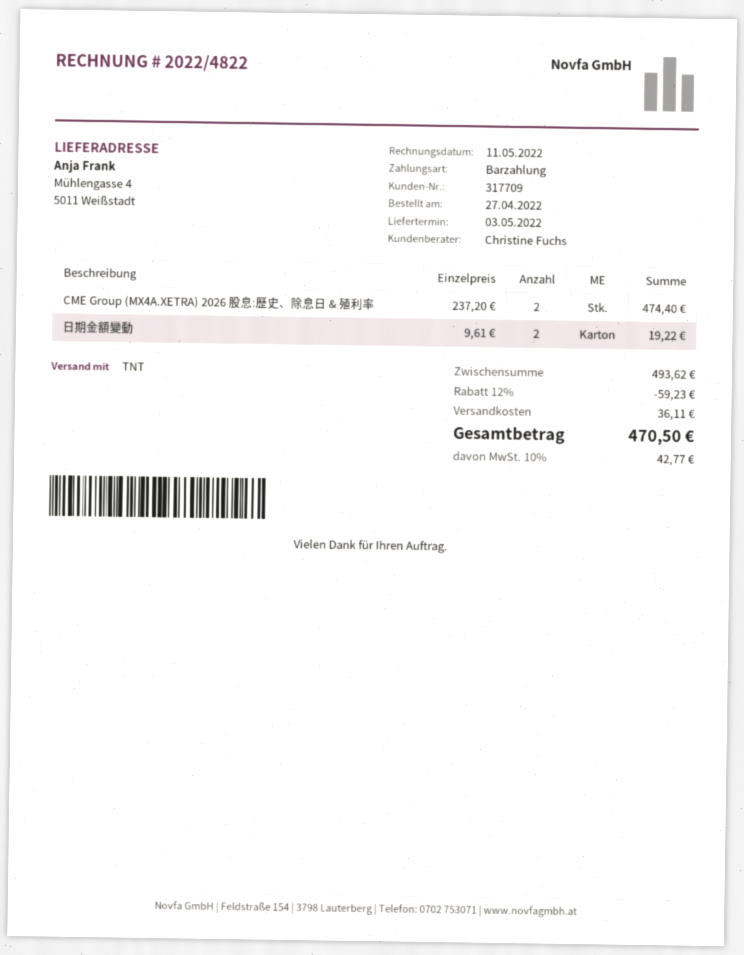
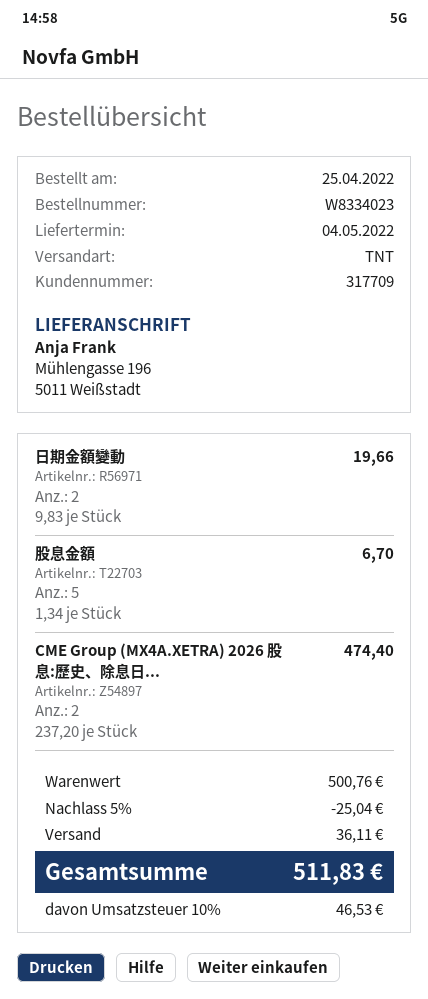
order date: 2022-04-27 -> 2022-04-25
delivery date: 2022-05-03 -> 2022-05-04
ship to: Mühlengasse 4, 5011 Weißstadt -> Mühlengasse 196, 5011 Weißstadt
日期金額變動: 2 x 9.61 = 19.22 -> 2 x 9.83 = 19.66
股息金額: none -> 5 x 1.34 = 6.70
subtotal: 493.62 -> 500.76
discount: 12% = 59.23 -> 5% = 25.04
tax: 10% = 42.77 -> 10% = 46.53
total: 470.50 -> 511.83

